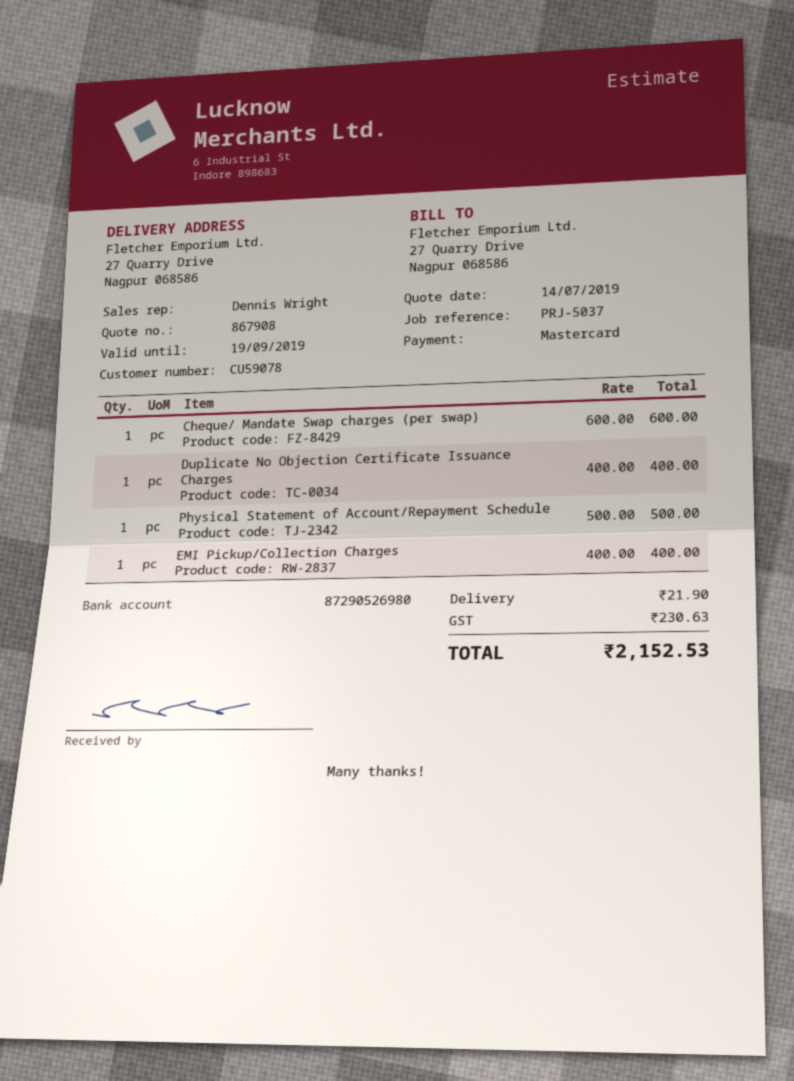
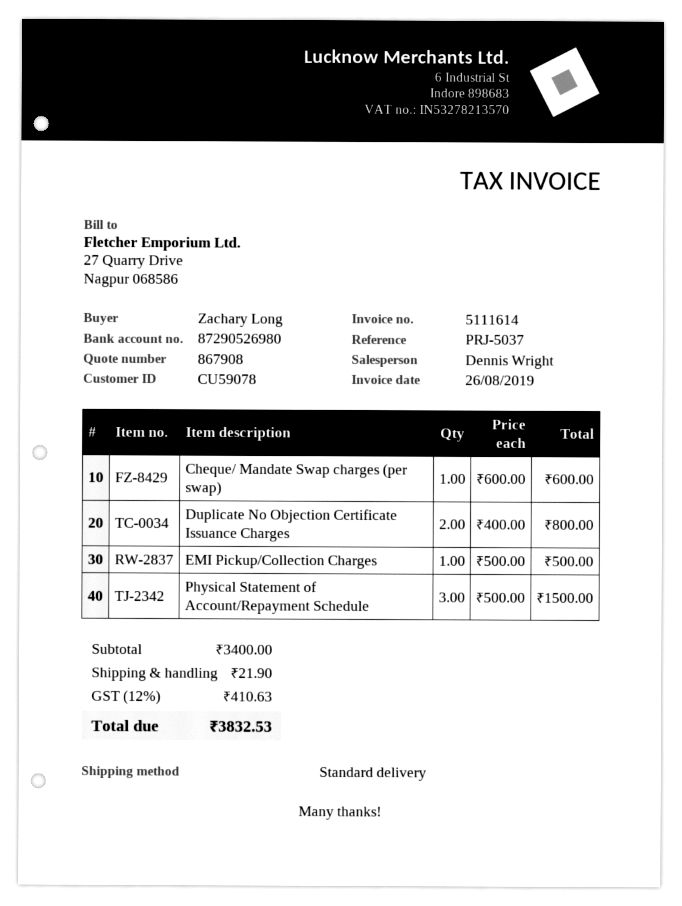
Duplicate No Objection Certificate Issuance Charges: 1 x 400.00 = 400.00 -> 2 x 400.00 = 800.00
Physical Statement of Account/Repayment Schedule: 1 x 500.00 = 500.00 -> 3 x 500.00 = 1500.00
EMI Pickup/Collection Charges: 1 x 400.00 = 400.00 -> 1 x 500.00 = 500.00
tax: 230.63 -> 410.63
total: 2152.53 -> 3832.53

